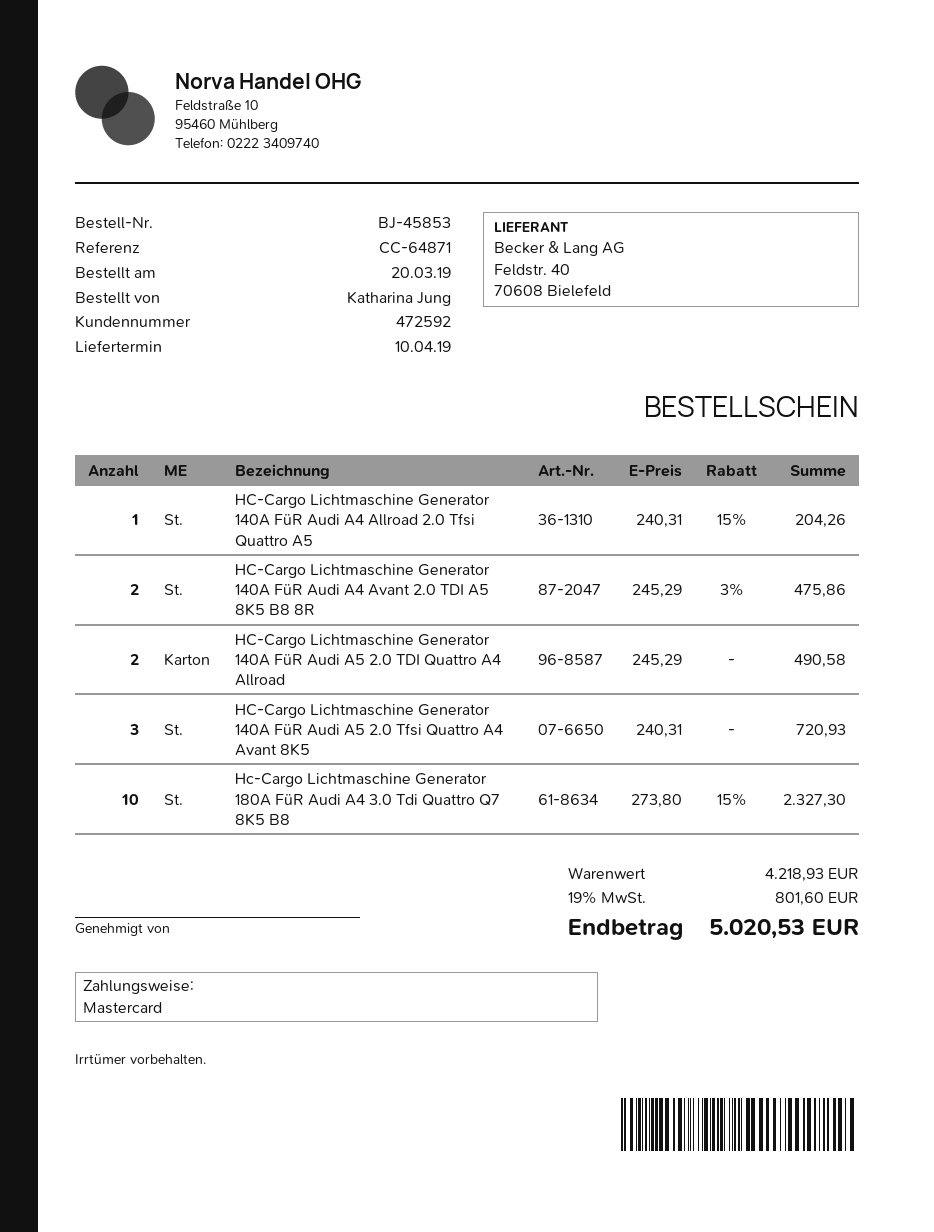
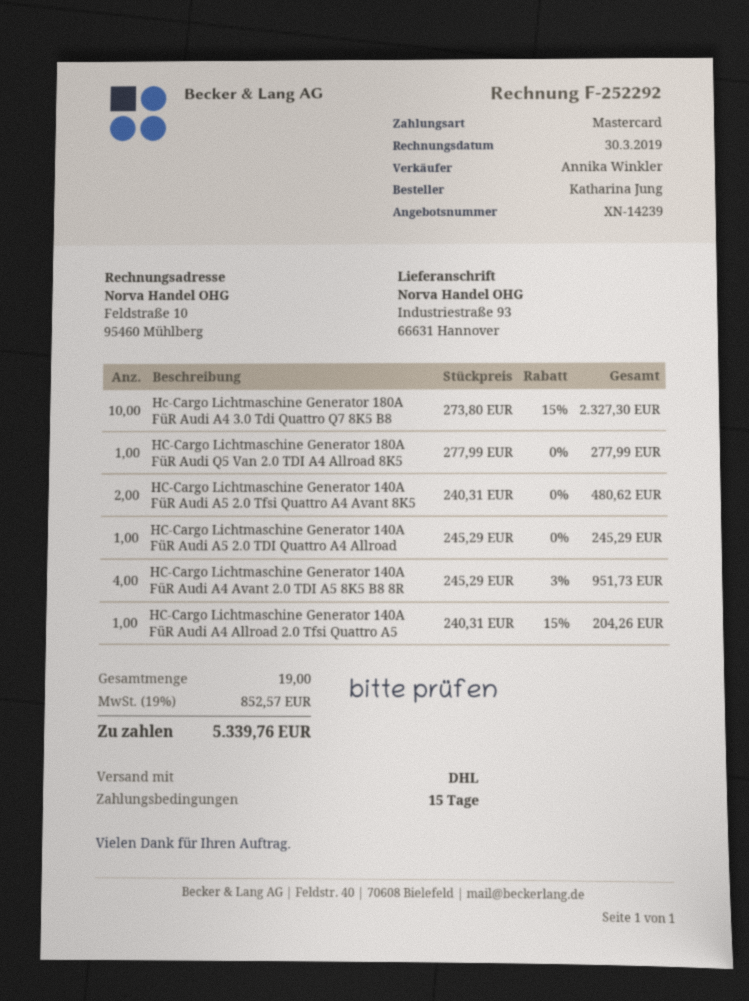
HC-Cargo Lichtmaschine Generator 140A FüR Audi A4 Avant 2.0 TDI A5 8K5 B8 8R: 2 x 245.29 - 3% = 475.86 -> 4 x 245.29 - 3% = 951.73
HC-Cargo Lichtmaschine Generator 140A FüR Audi A5 2.0 TDI Quattro A4 Allroad: 2 x 245.29 = 490.58 -> 1 x 245.29 = 245.29
HC-Cargo Lichtmaschine Generator 140A FüR Audi A5 2.0 Tfsi Quattro A4 Avant 8K5: 3 x 240.31 = 720.93 -> 2 x 240.31 = 480.62
HC-Cargo Lichtmaschine Generator 180A FüR Audi Q5 Van 2.0 TDI A4 Allroad 8K5: none -> 1 x 277.99 = 277.99
tax: 19% = 801.60 -> 19% = 852.57
total: 5020.53 -> 5339.76

